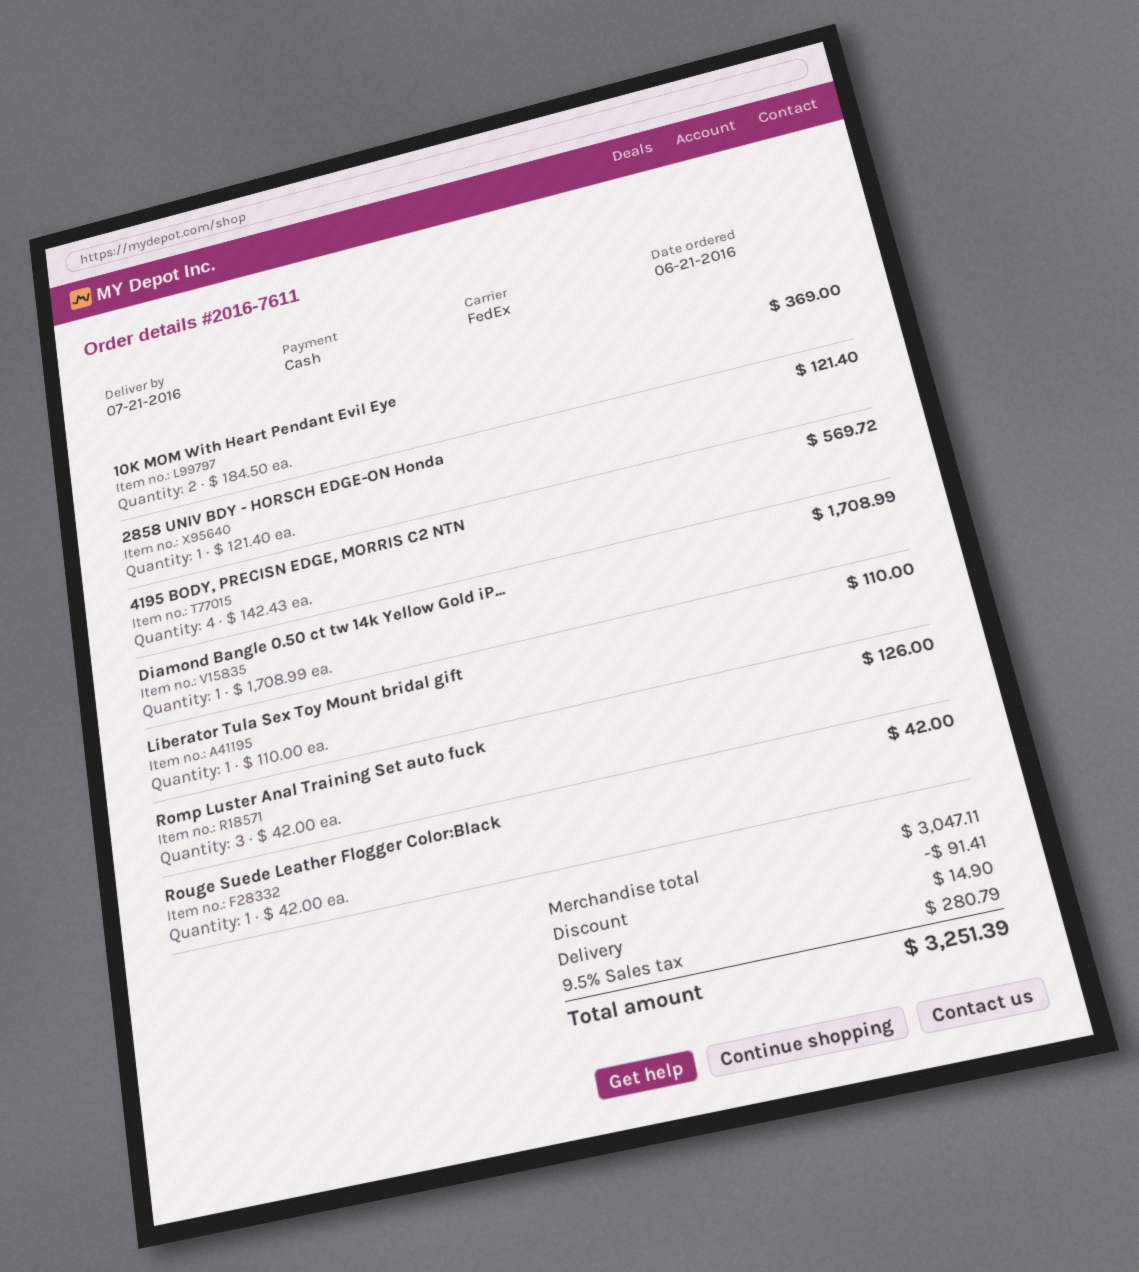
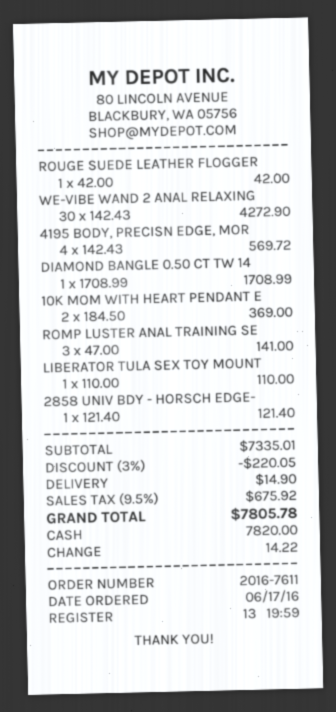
order date: 2016-06-21 -> 2016-06-17
Romp Luster Anal Training Set auto fuck: 3 x 42.00 = 126.00 -> 3 x 47.00 = 141.00
WE-VIBE WAND 2 ANAL RELAXING: none -> 30 x 142.43 = 4272.90
subtotal: 3047.11 -> 7335.01
discount: 91.41 -> 220.05
tax: 9.5% = 280.79 -> 9.5% = 675.92
total: 3251.39 -> 7805.78

